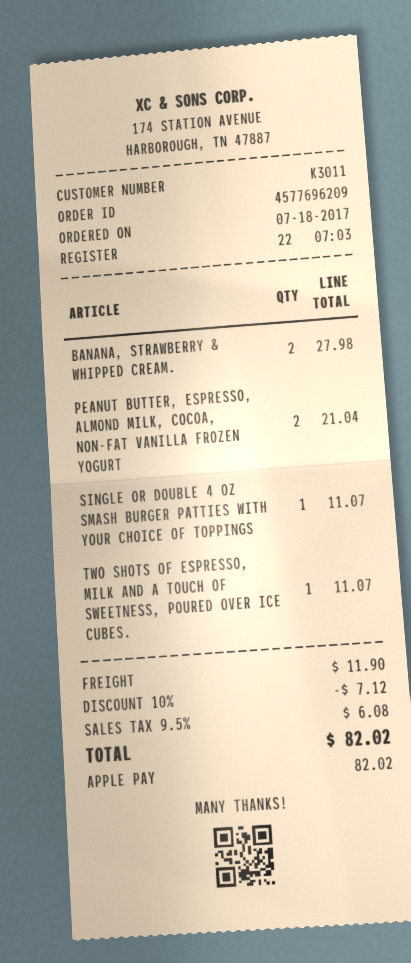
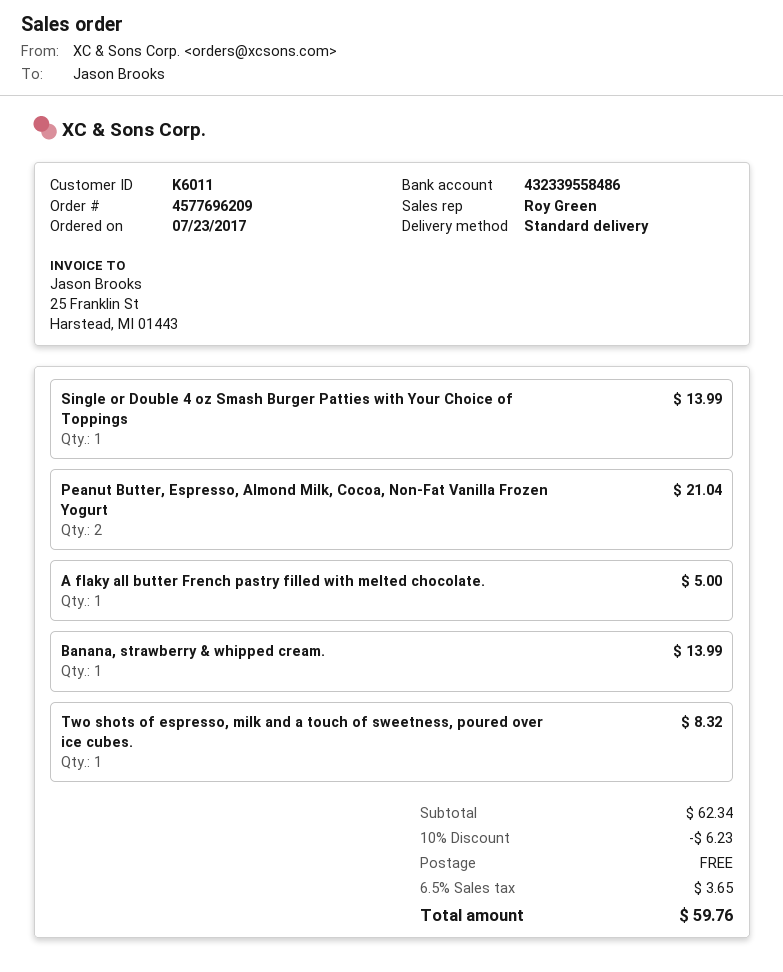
order date: 2017-07-18 -> 2017-07-23
customer number: K3011 -> K6011
BANANA, STRAWBERRY & WHIPPED CREAM.: 2 for 27.98 -> 1 for 13.99
SINGLE OR DOUBLE 4 OZ SMASH BURGER PATTIES WITH YOUR CHOICE OF TOPPINGS: 1 for 11.07 -> 1 for 13.99
TWO SHOTS OF ESPRESSO, MILK AND A TOUCH OF SWEETNESS, POURED OVER ICE CUBES.: 1 for 11.07 -> 1 for 8.32
A flaky all butter French pastry filled with melted chocolate.: none -> 1 for 5.00
discount: 10% = 7.12 -> 10% = 6.23
shipping: 11.90 -> 0.00
tax: 9.5% = 6.08 -> 6.5% = 3.65
total: 82.02 -> 59.76

